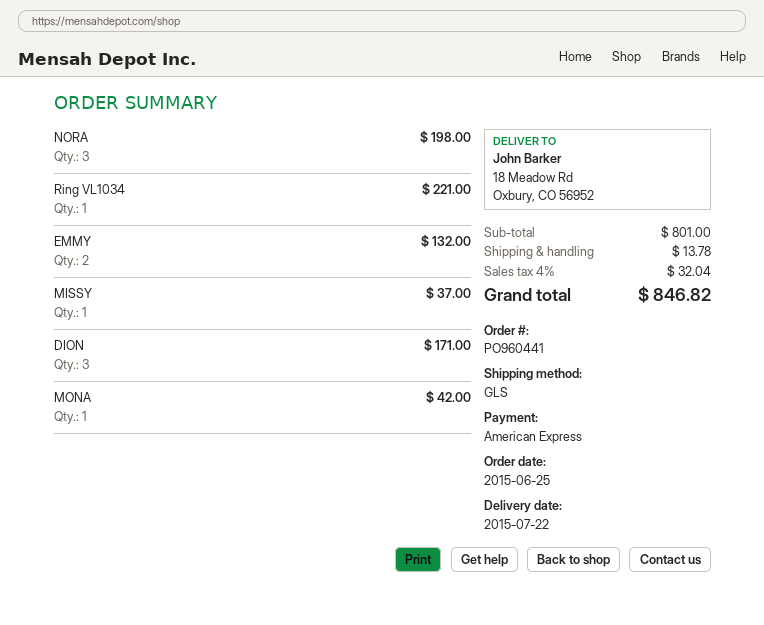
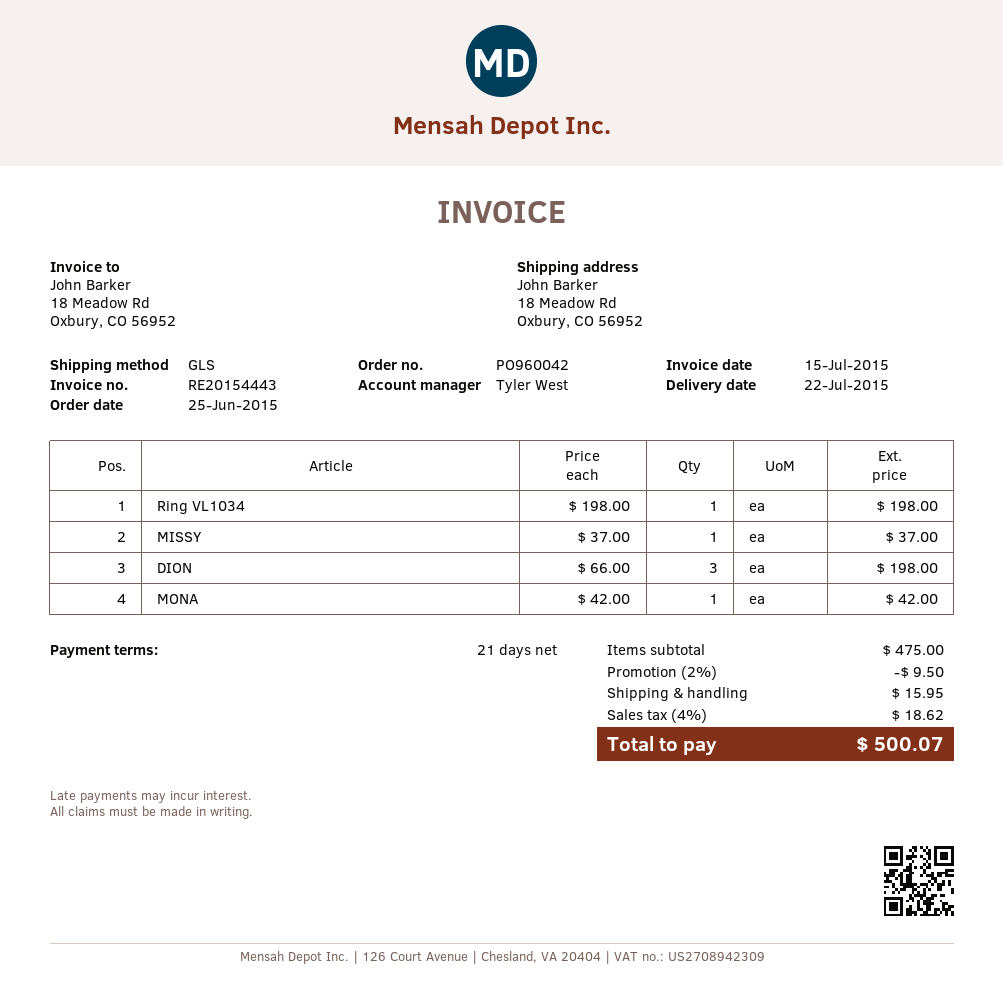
order number: PO960441 -> PO960042
NORA: 3 for 198.00 -> none
Ring VL1034: 1 for 221.00 -> 1 for 198.00
EMMY: 2 for 132.00 -> none
DION: 3 for 171.00 -> 3 for 198.00
subtotal: 801.00 -> 475.00
discount: none -> 2% = 9.50
shipping: 13.78 -> 15.95
tax: 4% = 32.04 -> 4% = 18.62
total: 846.82 -> 500.07

